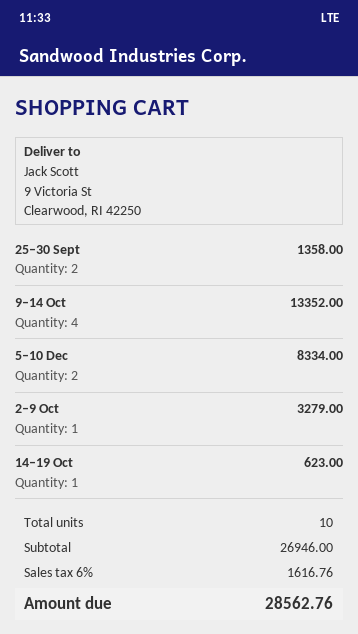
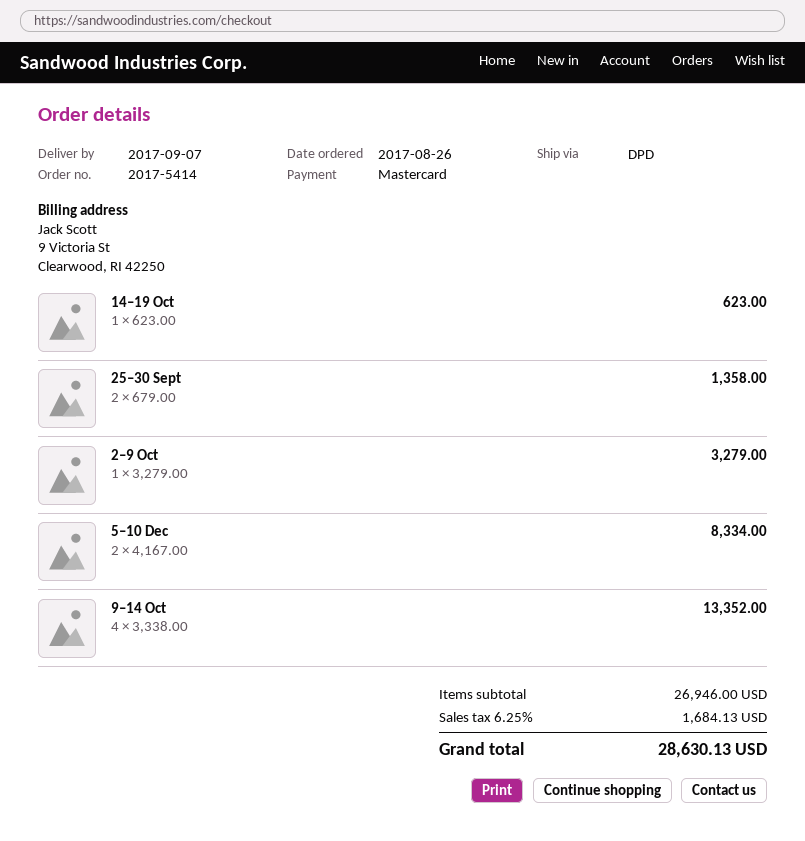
tax: 6% = 1616.76 -> 6.25% = 1684.13
total: 28562.76 -> 28630.13

